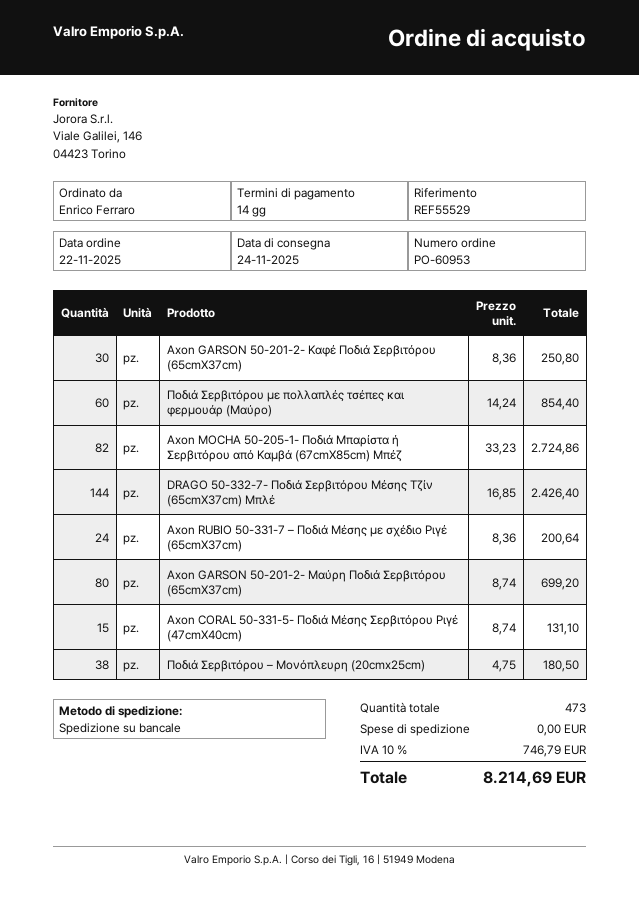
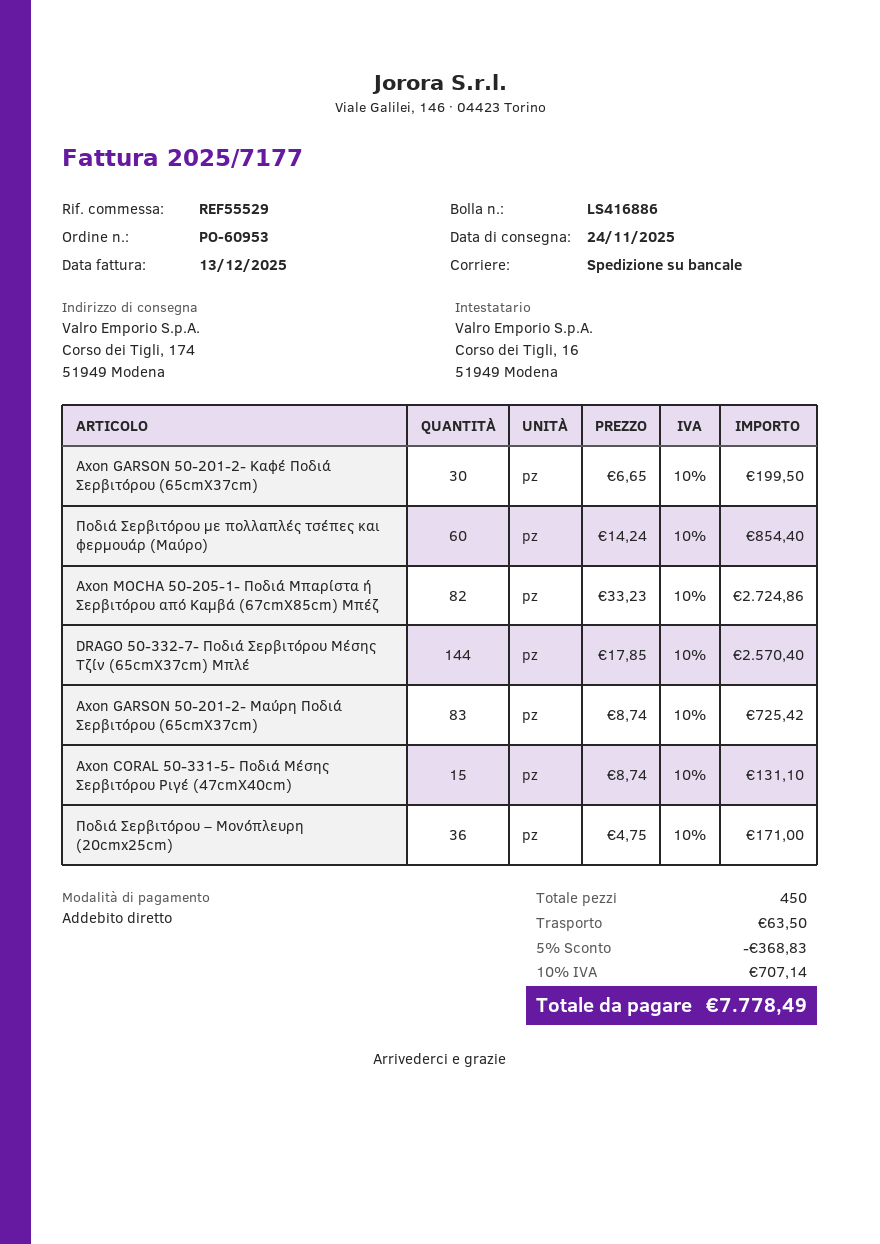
Axon GARSON 50-201-2- Καφέ Ποδιά Σερβιτόρου (65cmX37cm): 30 x 8.36 = 250.80 -> 30 x 6.65 = 199.50
DRAGO 50-332-7- Ποδιά Σερβιτόρου Μέσης Τζίν (65cmX37cm) Μπλέ: 144 x 16.85 = 2426.40 -> 144 x 17.85 = 2570.40
Axon RUBIO 50-331-7 – Ποδιά Μέσης με σχέδιο Ριγέ (65cmX37cm): 24 x 8.36 = 200.64 -> none
Axon GARSON 50-201-2- Μαύρη Ποδιά Σερβιτόρου (65cmX37cm): 80 x 8.74 = 699.20 -> 83 x 8.74 = 725.42
Ποδιά Σερβιτόρου – Μονόπλευρη (20cmx25cm): 38 x 4.75 = 180.50 -> 36 x 4.75 = 171.00
total quantity: 473 -> 450
discount: none -> 5% = 368.83
shipping: 0.00 -> 63.50
tax: 10% = 746.79 -> 10% = 707.14
total: 8214.69 -> 7778.49

